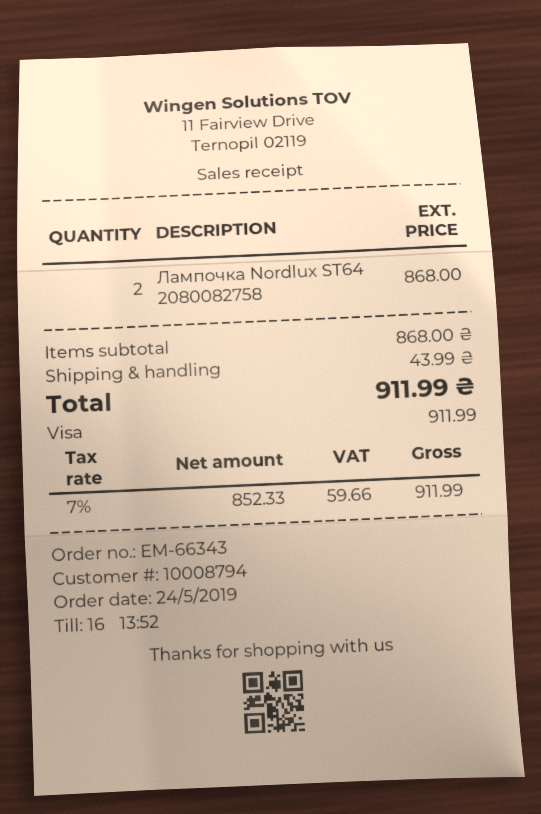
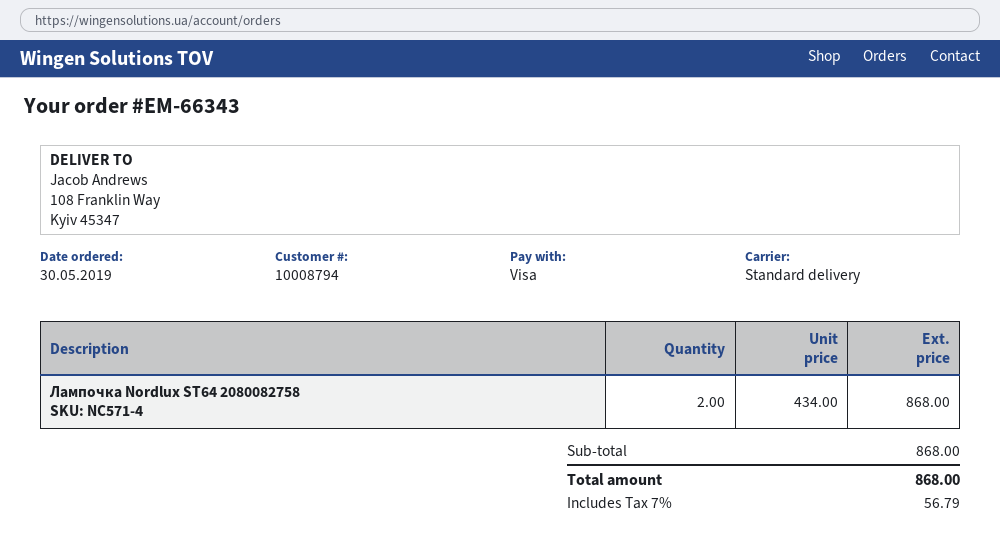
order date: 2019-05-24 -> 2019-05-30
shipping: 43.99 -> none
tax: 7% = 59.66 -> 7% = 56.79
total: 911.99 -> 868.00

